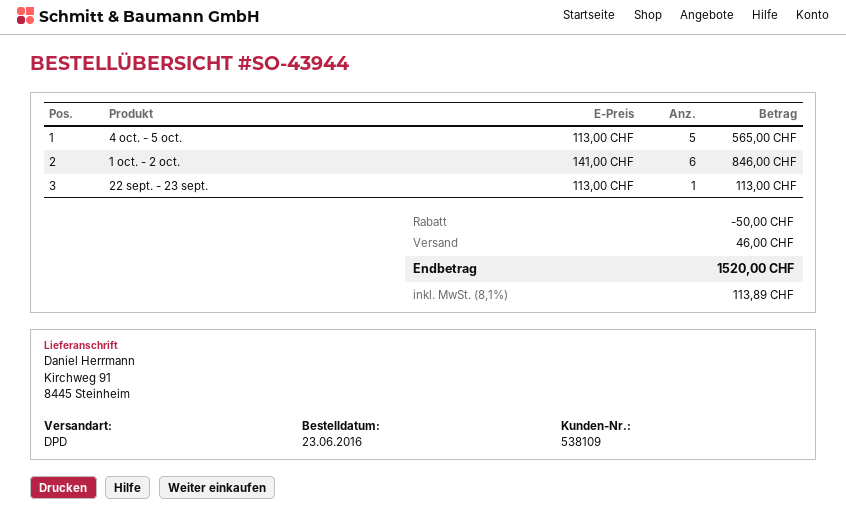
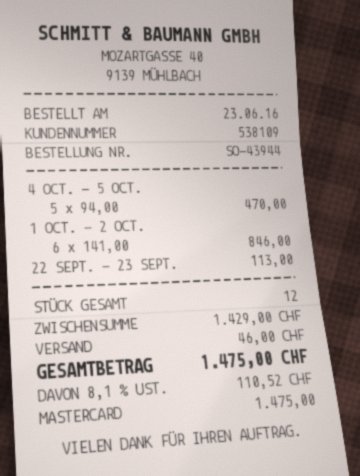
4 oct. - 5 oct.: 5 x 113.00 = 565.00 -> 5 x 94.00 = 470.00
discount: 50.00 -> none
tax: 8.1% = 113.89 -> 8.1% = 110.52
total: 1520.00 -> 1475.00

